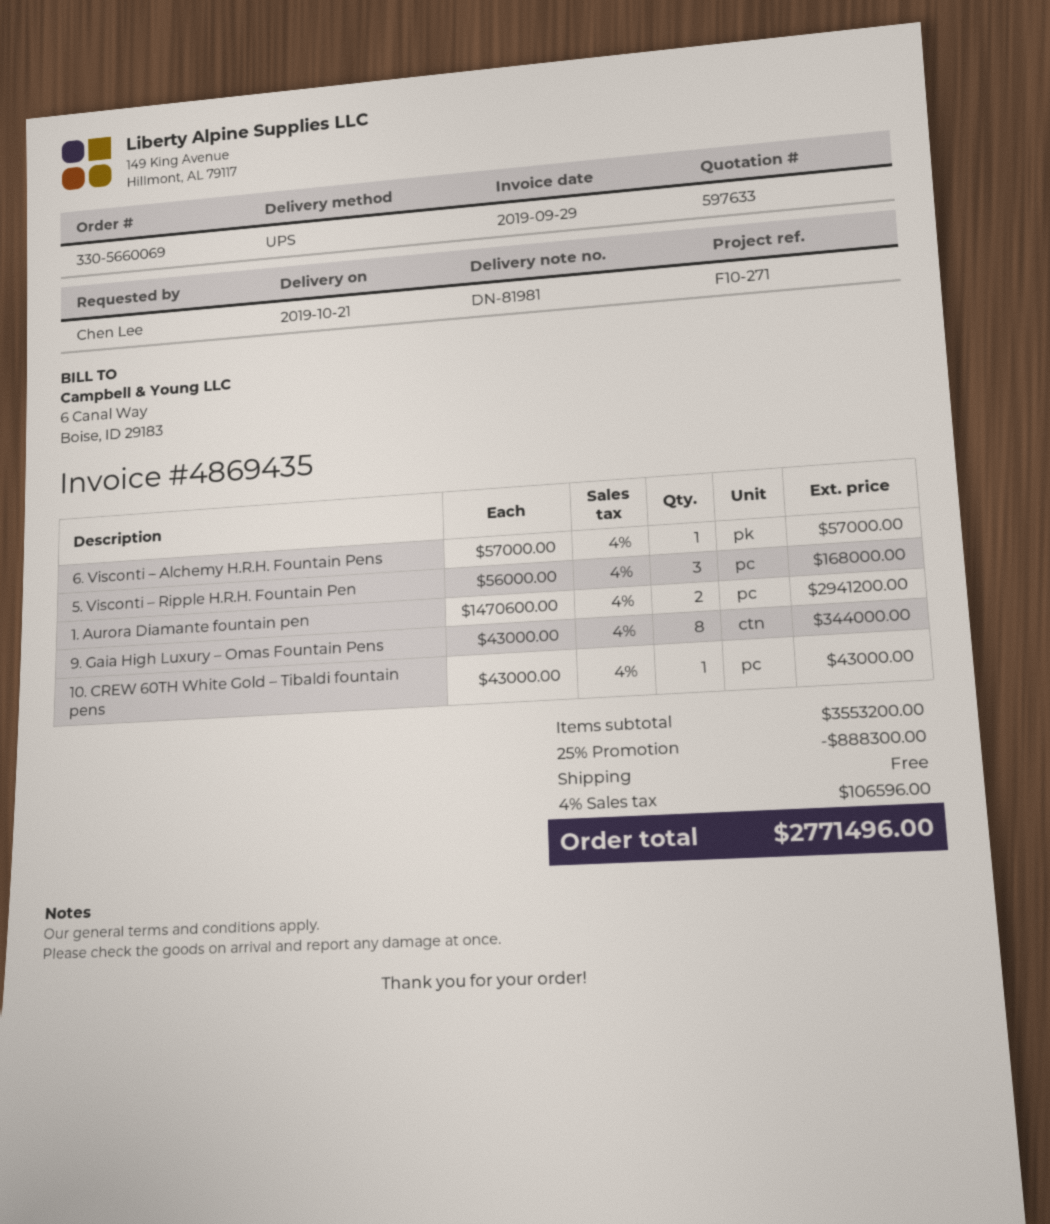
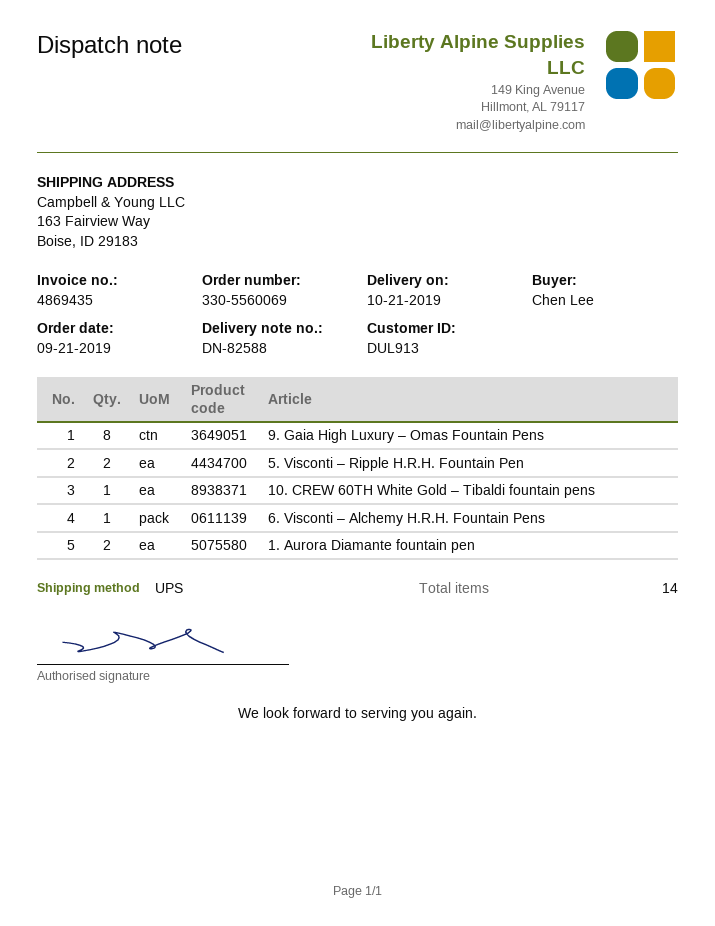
order number: 330-5660069 -> 330-5560069
delivery note number: DN-81981 -> DN-82588
5. Visconti – Ripple H.R.H. Fountain Pen: 3 -> 2

